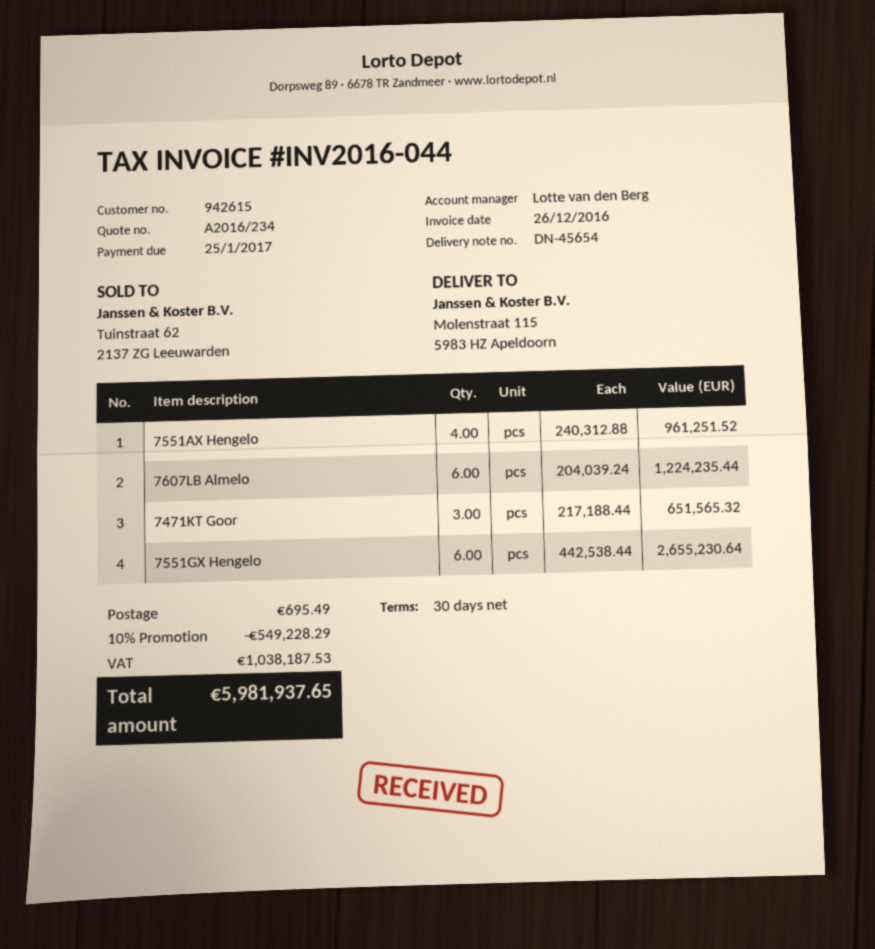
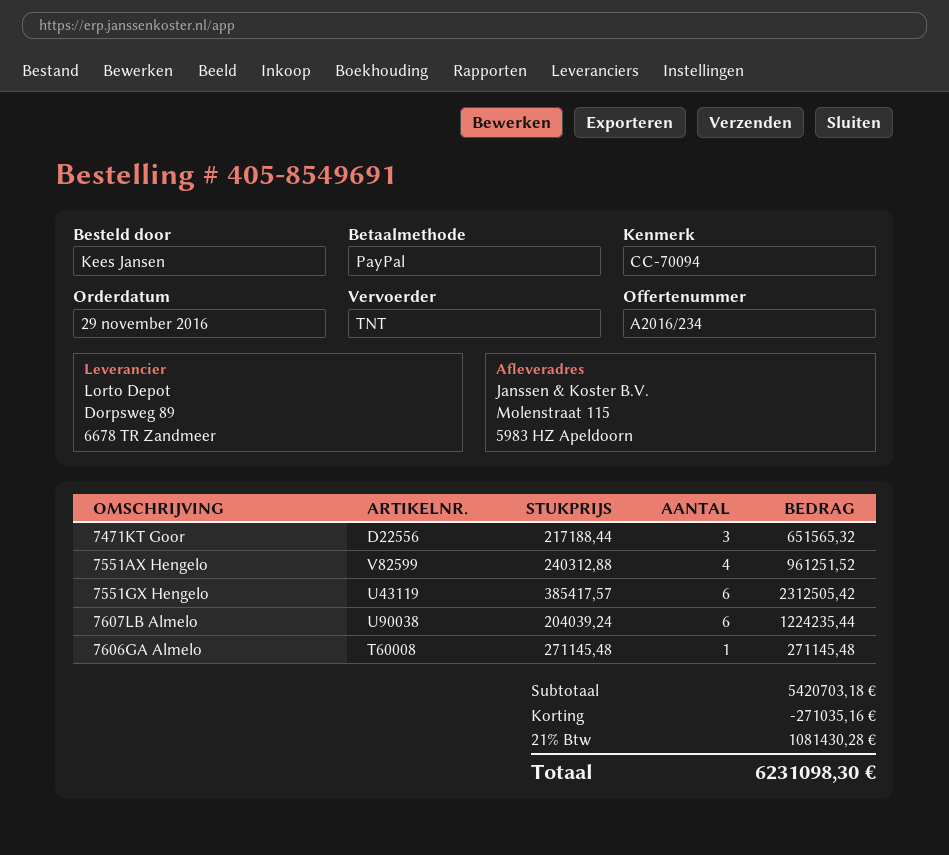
7551GX Hengelo: 6 x 442538.44 = 2655230.64 -> 6 x 385417.57 = 2312505.42
7606GA Almelo: none -> 1 x 271145.48 = 271145.48
discount: 549228.29 -> 271035.16
shipping: 695.49 -> none
tax: 1038187.53 -> 1081430.28
total: 5981937.65 -> 6231098.30

